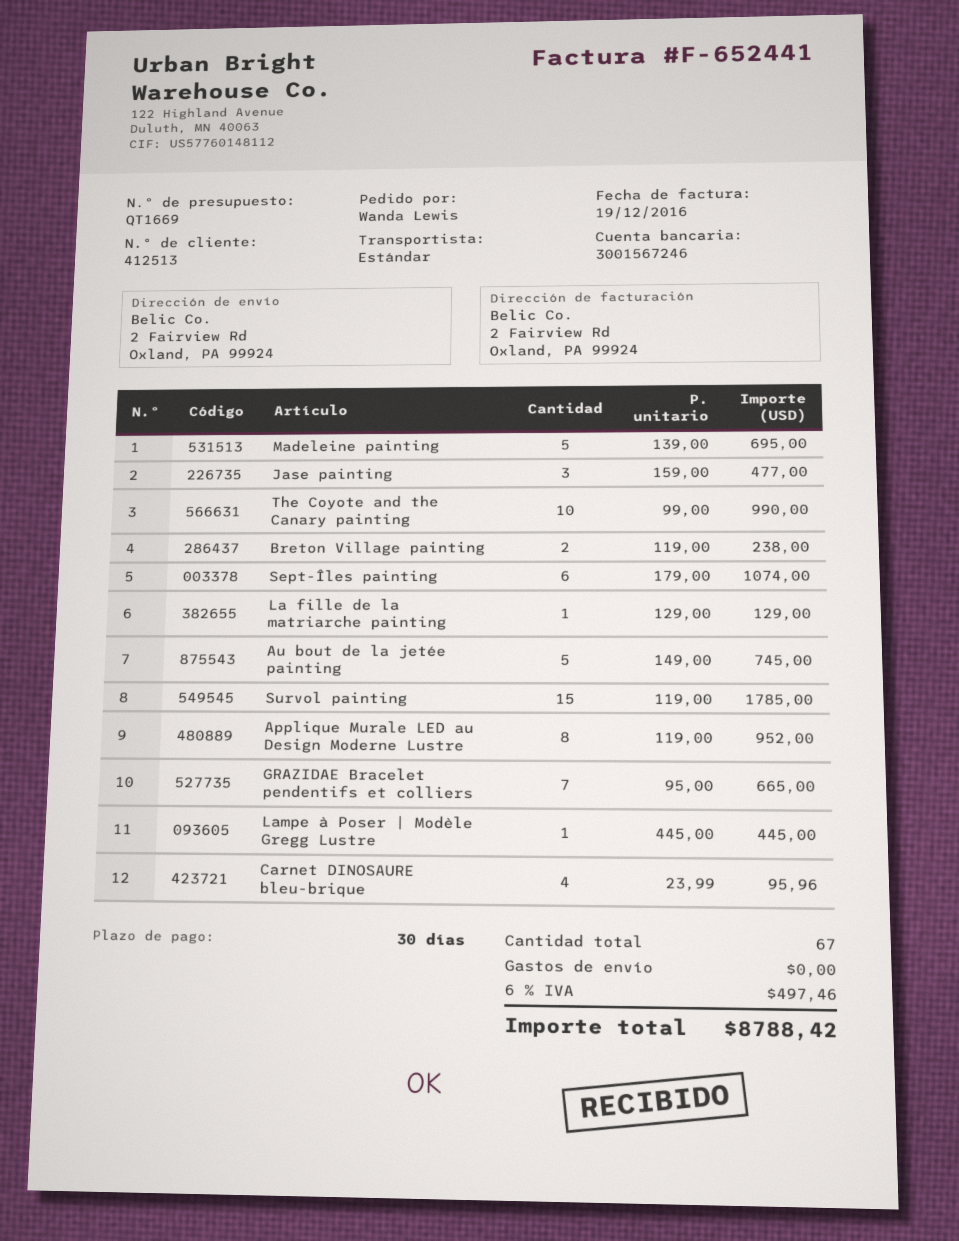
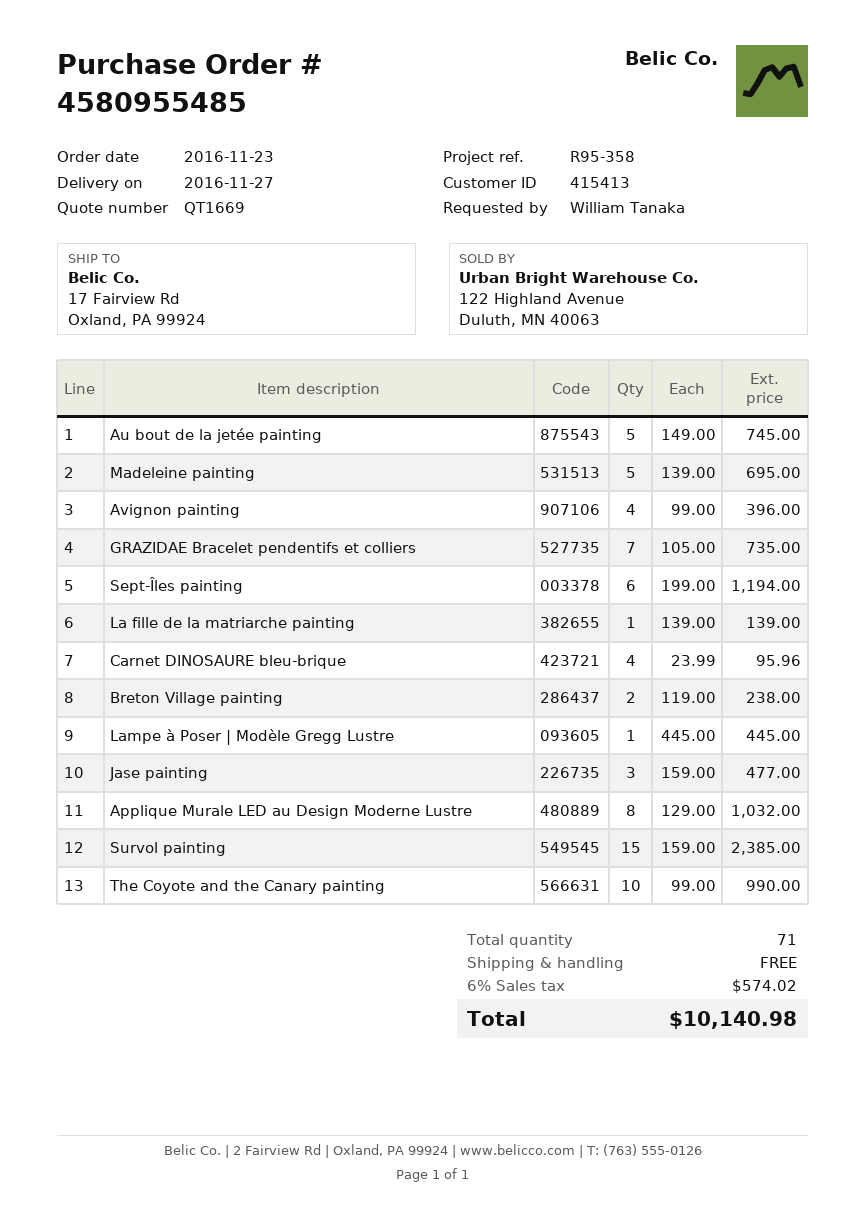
customer number: 412513 -> 415413
ordered by: Wanda Lewis -> William Tanaka
ship to: 2 Fairview Rd, Oxland, PA 99924 -> 17 Fairview Rd, Oxland, PA 99924
Sept-Îles painting: 6 x 179.00 = 1074.00 -> 6 x 199.00 = 1194.00
La fille de la matriarche painting: 1 x 129.00 = 129.00 -> 1 x 139.00 = 139.00
Survol painting: 15 x 119.00 = 1785.00 -> 15 x 159.00 = 2385.00
Applique Murale LED au Design Moderne Lustre: 8 x 119.00 = 952.00 -> 8 x 129.00 = 1032.00
GRAZIDAE Bracelet pendentifs et colliers: 7 x 95.00 = 665.00 -> 7 x 105.00 = 735.00
Avignon painting: none -> 4 x 99.00 = 396.00
total quantity: 67 -> 71
tax: 6% = 497.46 -> 6% = 574.02
total: 8788.42 -> 10140.98

